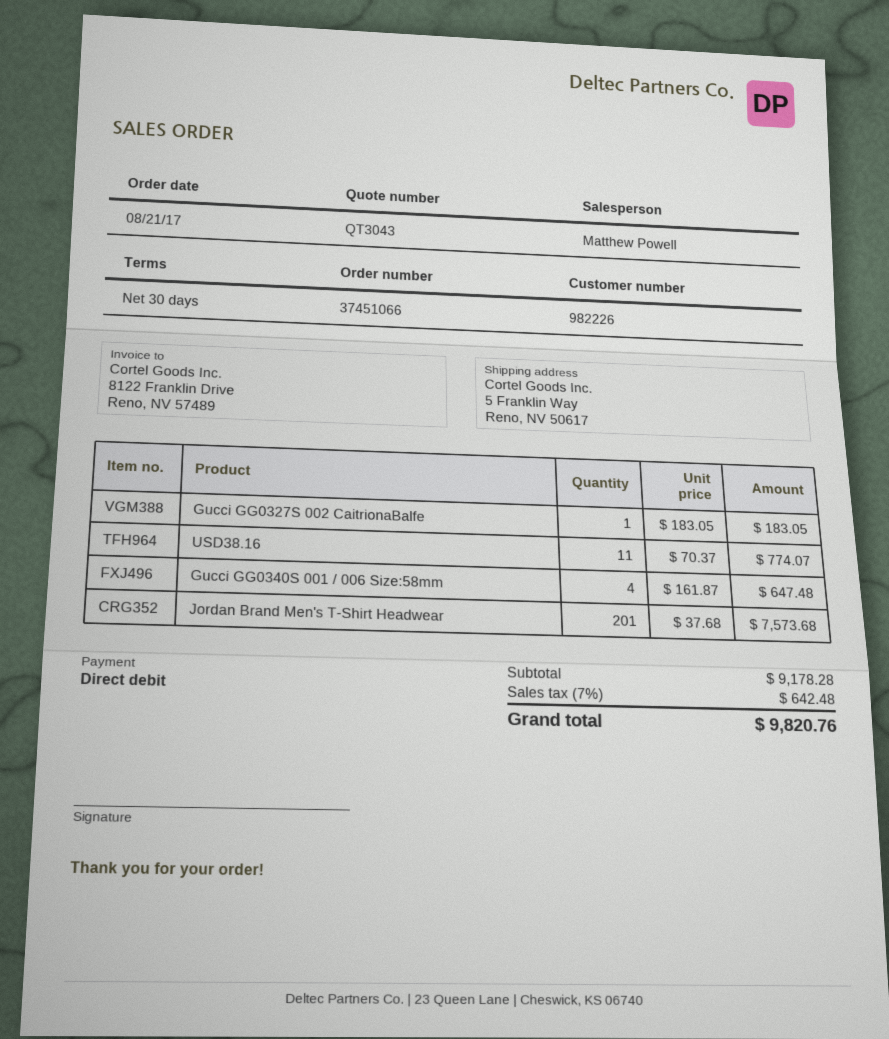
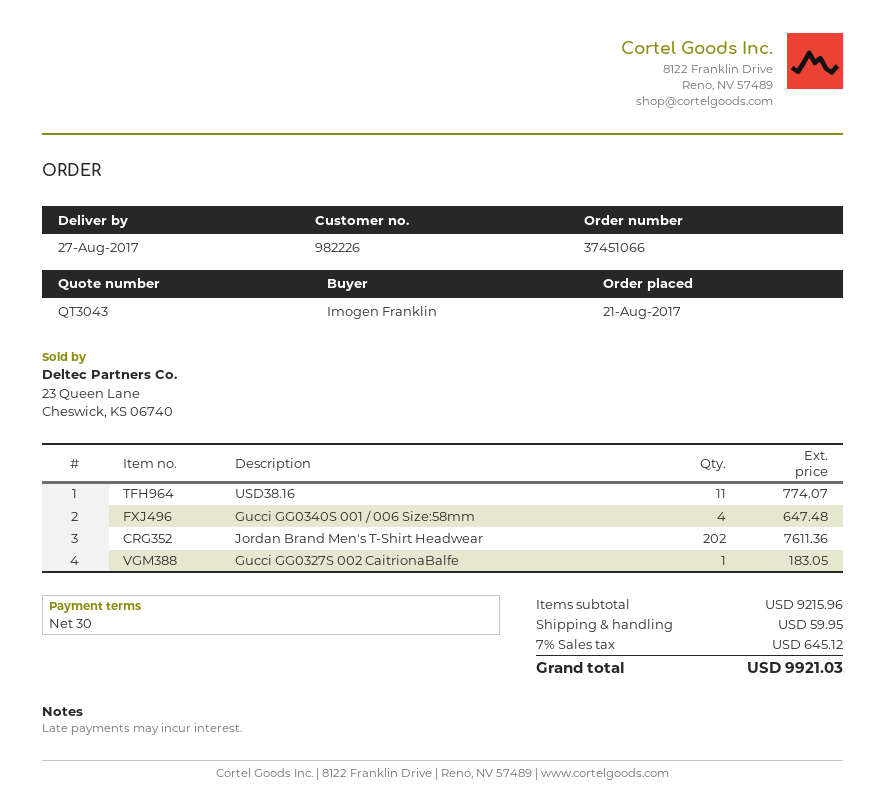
Jordan Brand Men's T-Shirt Headwear: 201 for 7573.68 -> 202 for 7611.36
subtotal: 9178.28 -> 9215.96
shipping: none -> 59.95
tax: 7% = 642.48 -> 7% = 645.12
total: 9820.76 -> 9921.03

